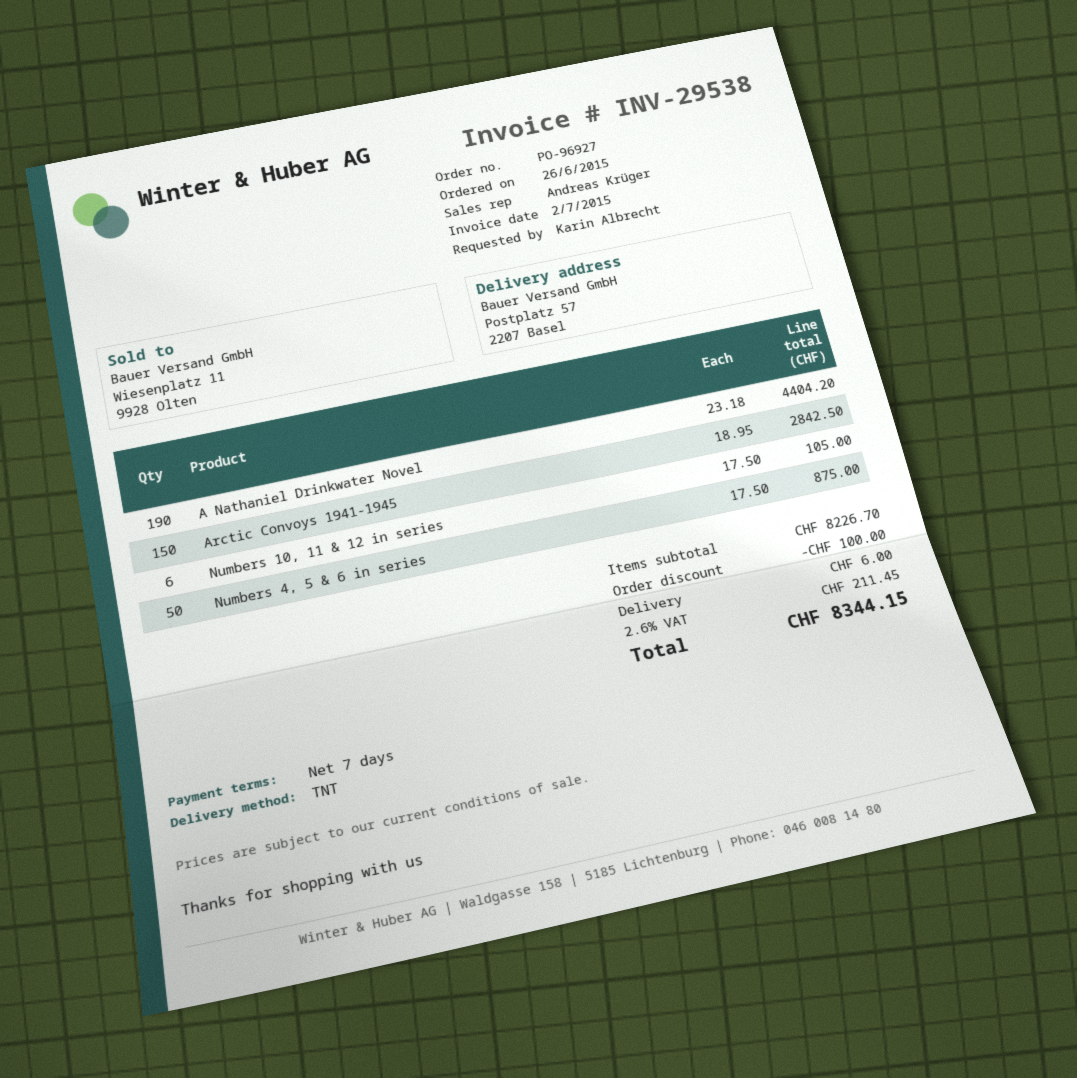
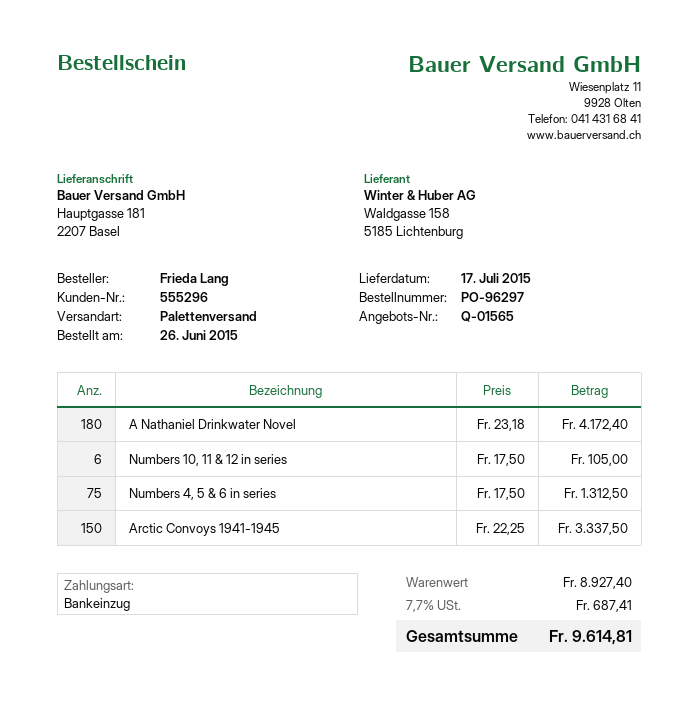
order number: PO-96927 -> PO-96297
ordered by: Karin Albrecht -> Frieda Lang
shipping method: TNT -> pallet freight
ship to: Postplatz 57, 2207 Basel -> Hauptgasse 181, 2207 Basel
A Nathaniel Drinkwater Novel: 190 x 23.18 = 4404.20 -> 180 x 23.18 = 4172.40
Arctic Convoys 1941-1945: 150 x 18.95 = 2842.50 -> 150 x 22.25 = 3337.50
Numbers 4, 5 & 6 in series: 50 x 17.50 = 875.00 -> 75 x 17.50 = 1312.50
subtotal: 8226.70 -> 8927.40
discount: 100.00 -> none
shipping: 6.00 -> none
tax: 2.6% = 211.45 -> 7.7% = 687.41
total: 8344.15 -> 9614.81

